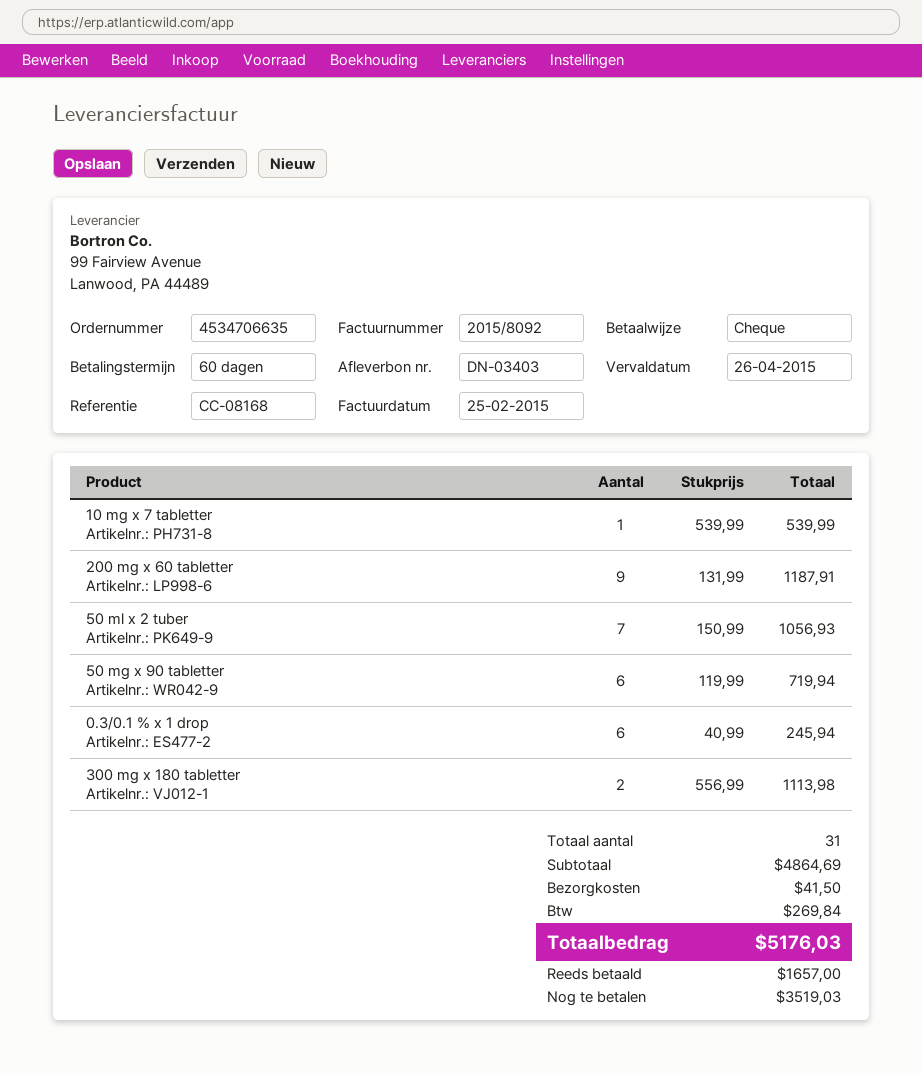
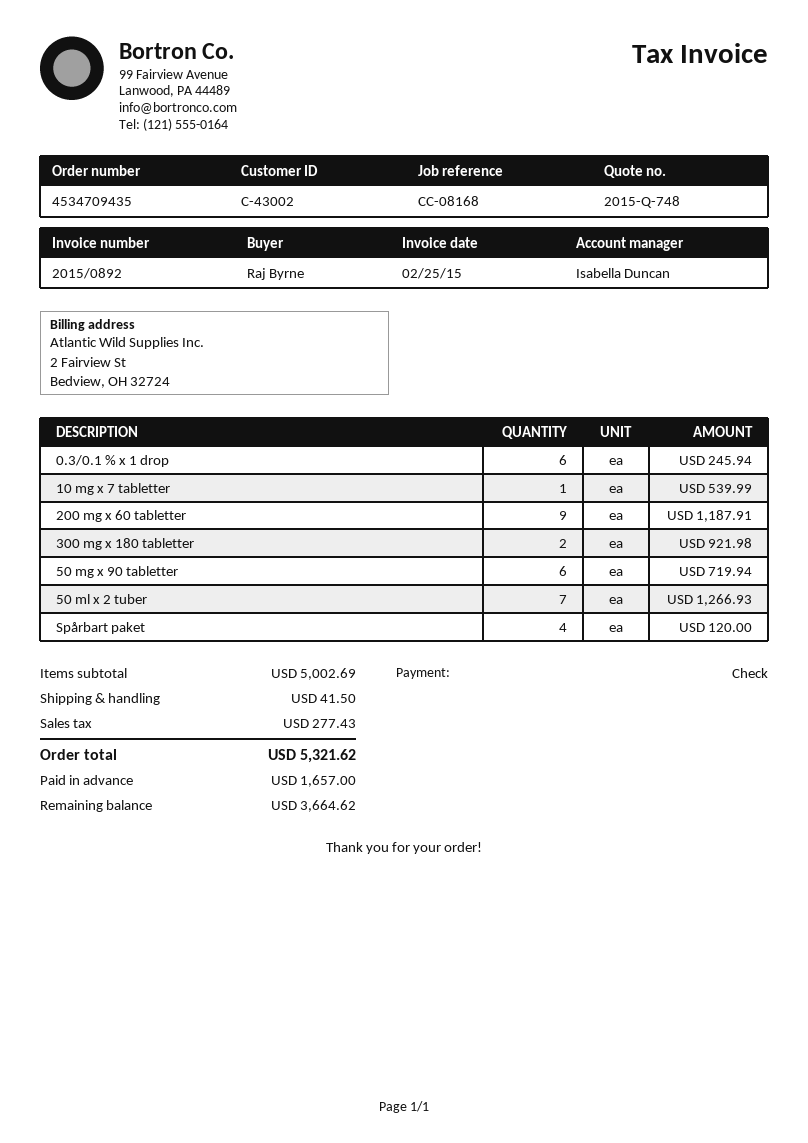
order number: 4534706635 -> 4534709435
invoice number: 2015/8092 -> 2015/0892
50 ml x 2 tuber: 7 for 1056.93 -> 7 for 1266.93
300 mg x 180 tabletter: 2 for 1113.98 -> 2 for 921.98
Spårbart paket: none -> 4 for 120.00
subtotal: 4864.69 -> 5002.69
tax: 269.84 -> 277.43
total: 5176.03 -> 5321.62
balance: 3519.03 -> 3664.62

